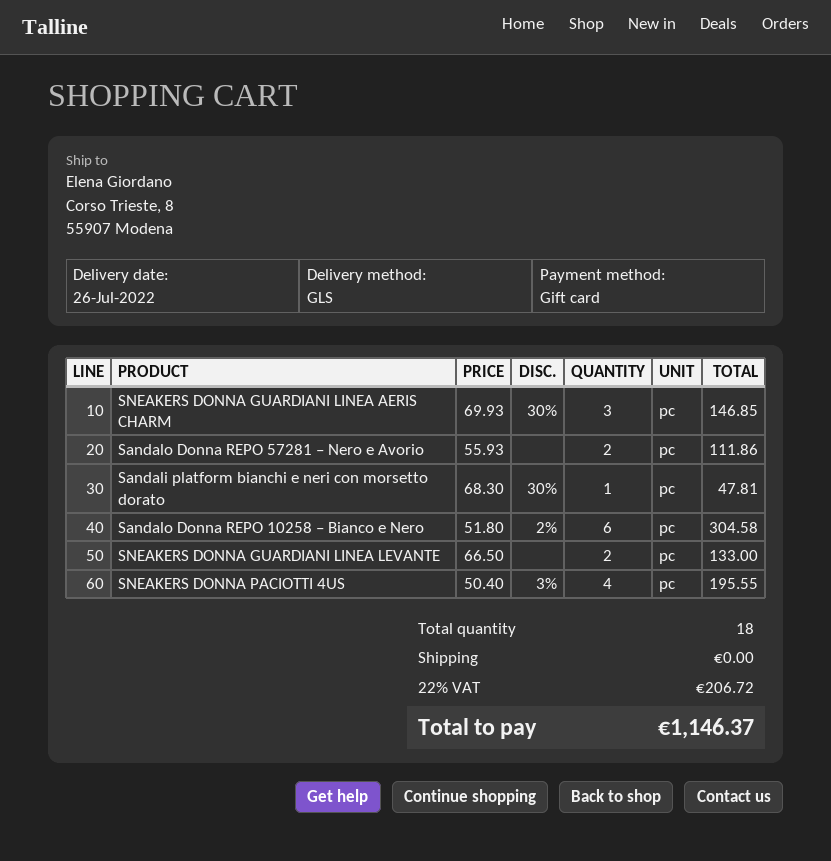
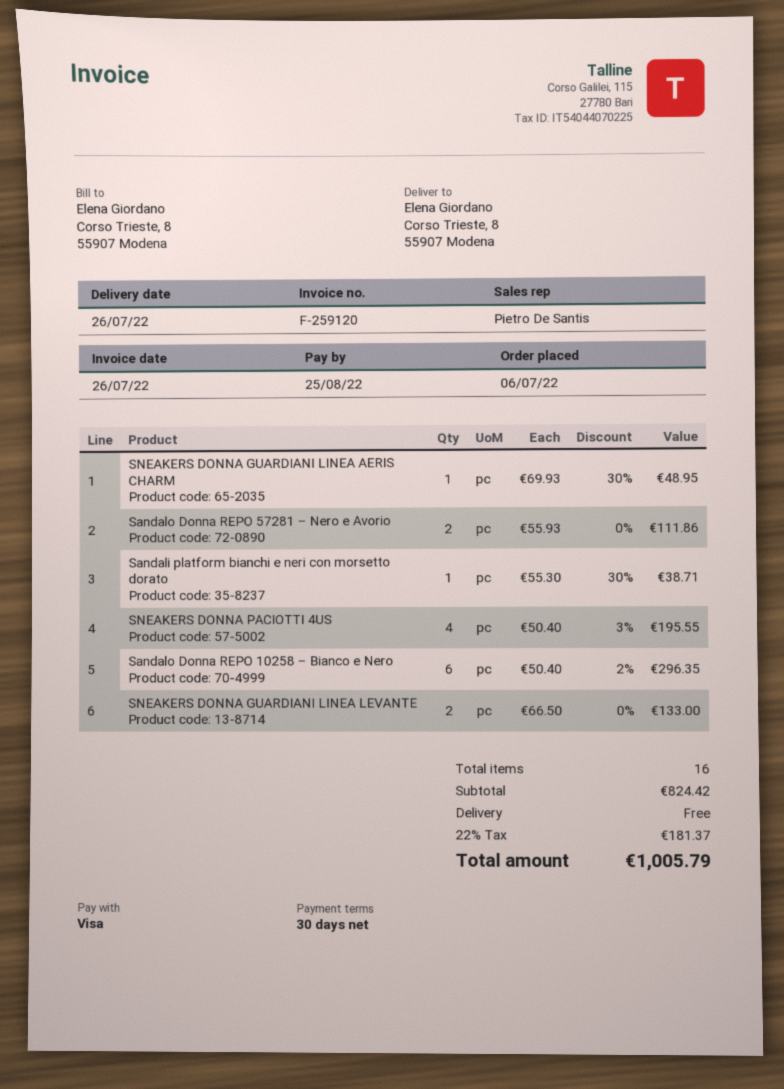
payment method: gift card -> Visa
SNEAKERS DONNA GUARDIANI LINEA AERIS CHARM: 3 x 69.93 - 30% = 146.85 -> 1 x 69.93 - 30% = 48.95
Sandali platform bianchi e neri con morsetto dorato: 1 x 68.30 - 30% = 47.81 -> 1 x 55.30 - 30% = 38.71
Sandalo Donna REPO 10258 – Bianco e Nero: 6 x 51.80 - 2% = 304.58 -> 6 x 50.40 - 2% = 296.35
total quantity: 18 -> 16
tax: 22% = 206.72 -> 22% = 181.37
total: 1146.37 -> 1005.79

